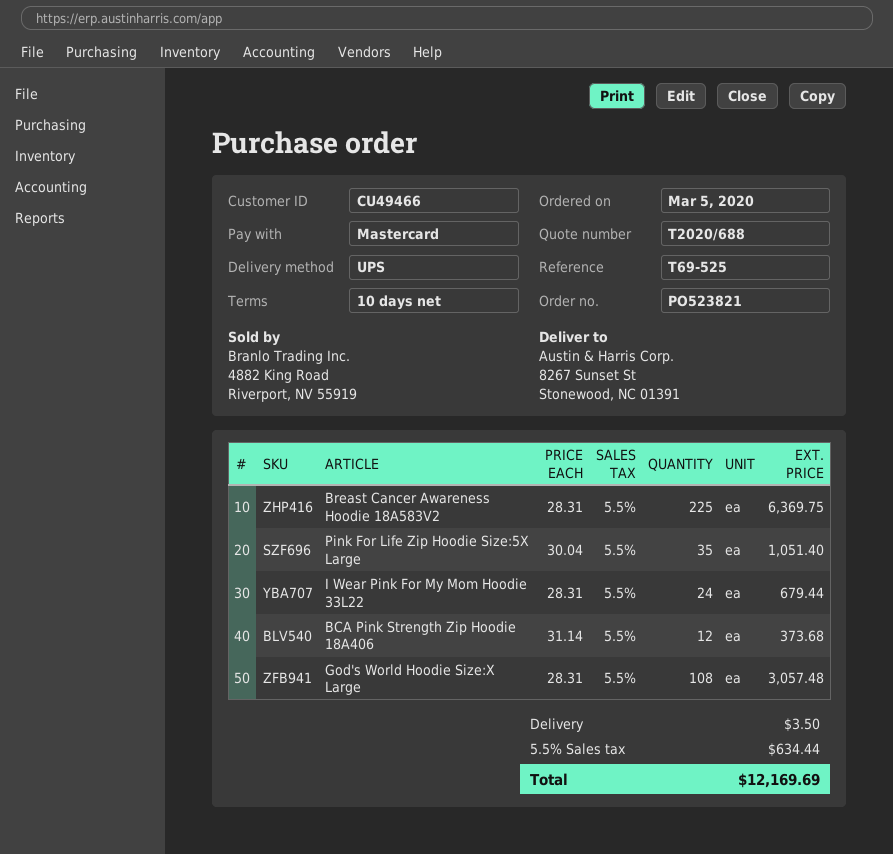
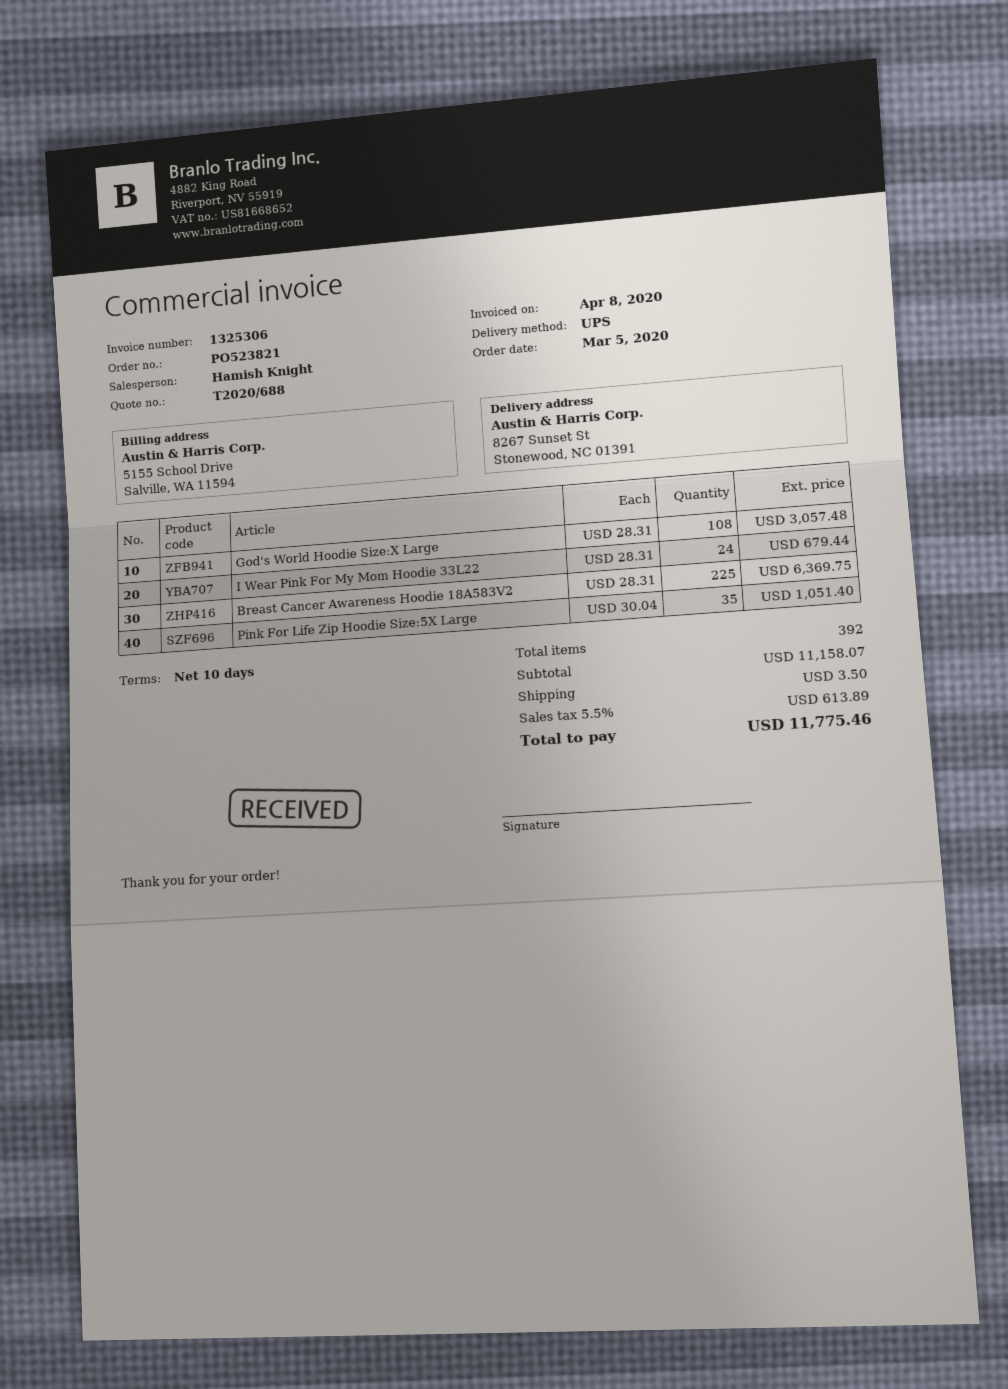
BCA Pink Strength Zip Hoodie 18A406: 12 x 31.14 = 373.68 -> none
tax: 5.5% = 634.44 -> 5.5% = 613.89
total: 12169.69 -> 11775.46

